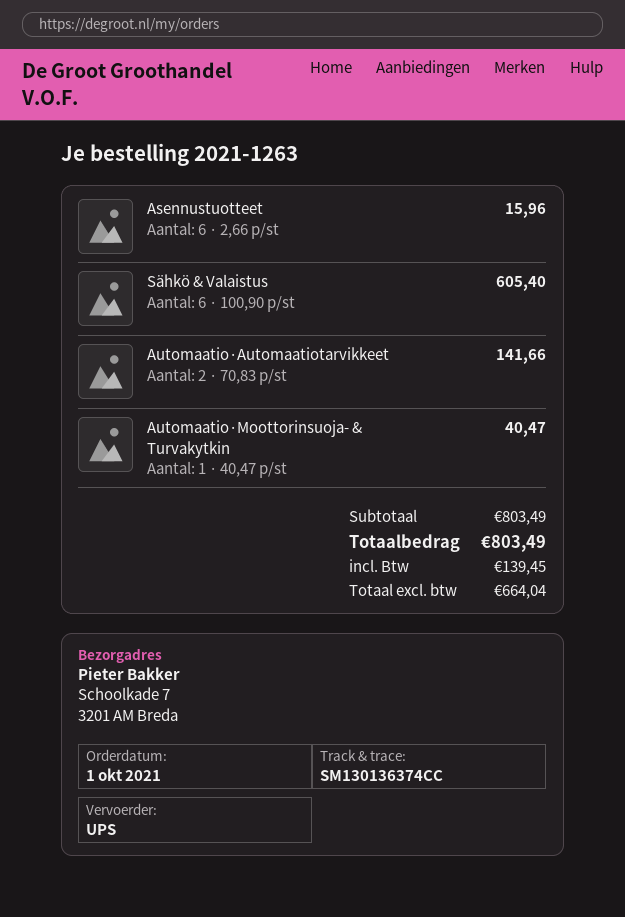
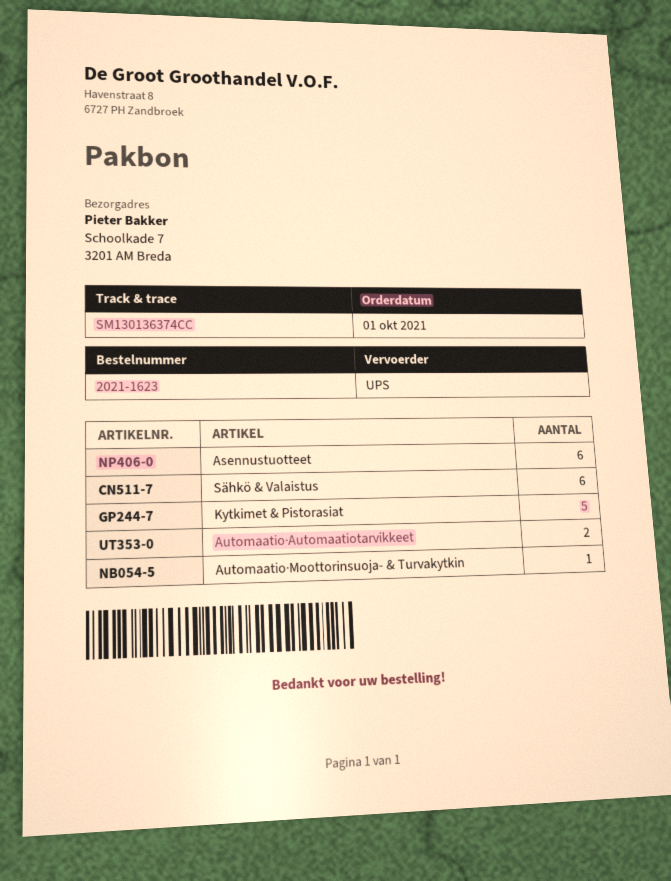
order number: 2021-1263 -> 2021-1623
Kytkimet & Pistorasiat: none -> 5

